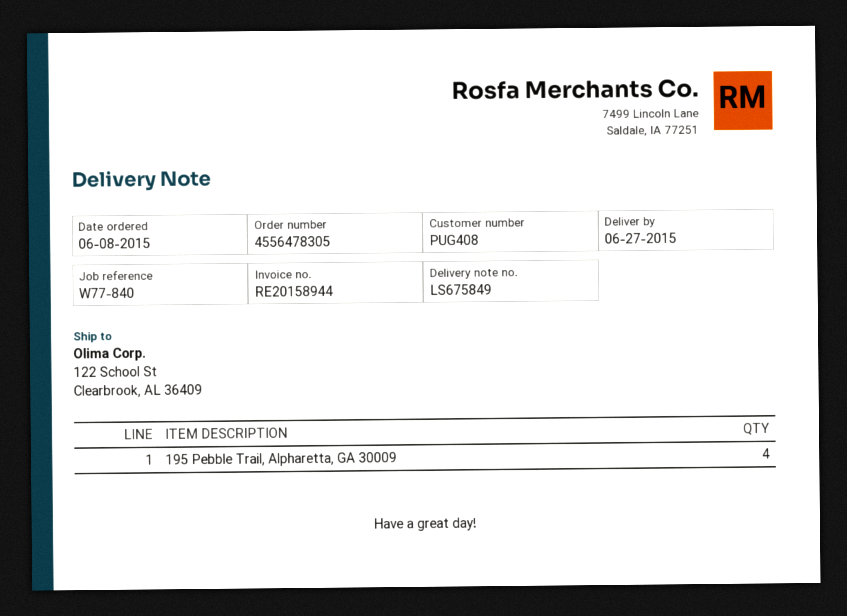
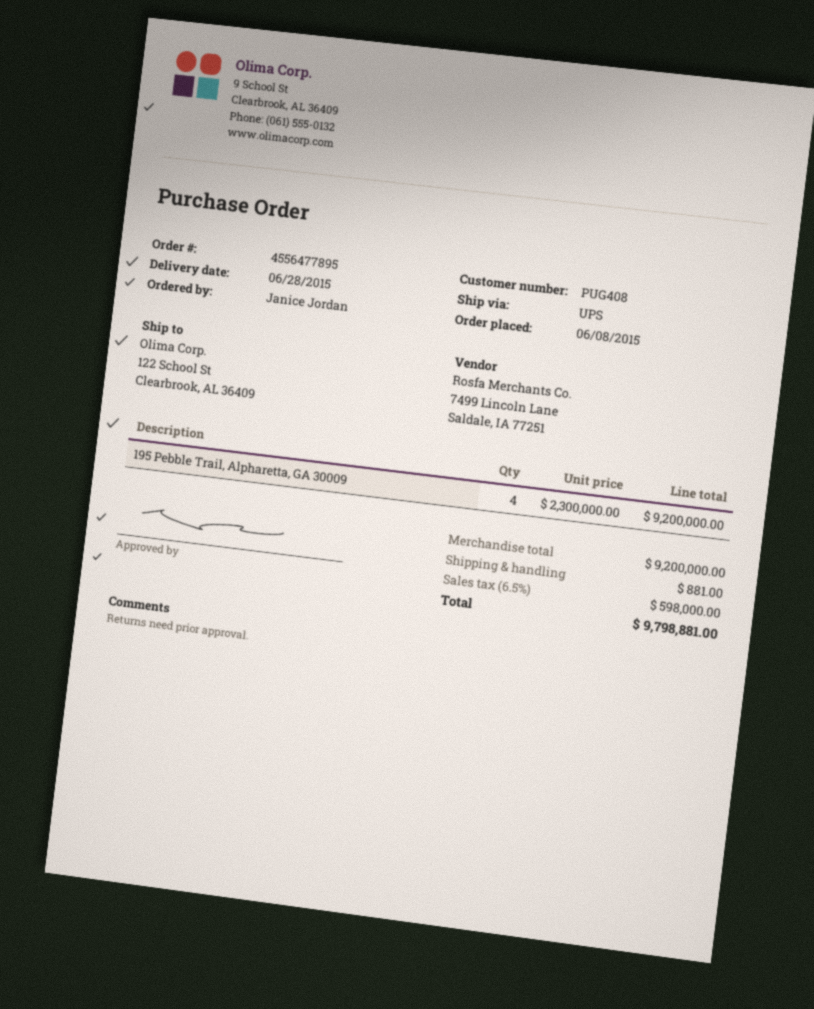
order number: 4556478305 -> 4556477895
delivery date: 2015-06-27 -> 2015-06-28

